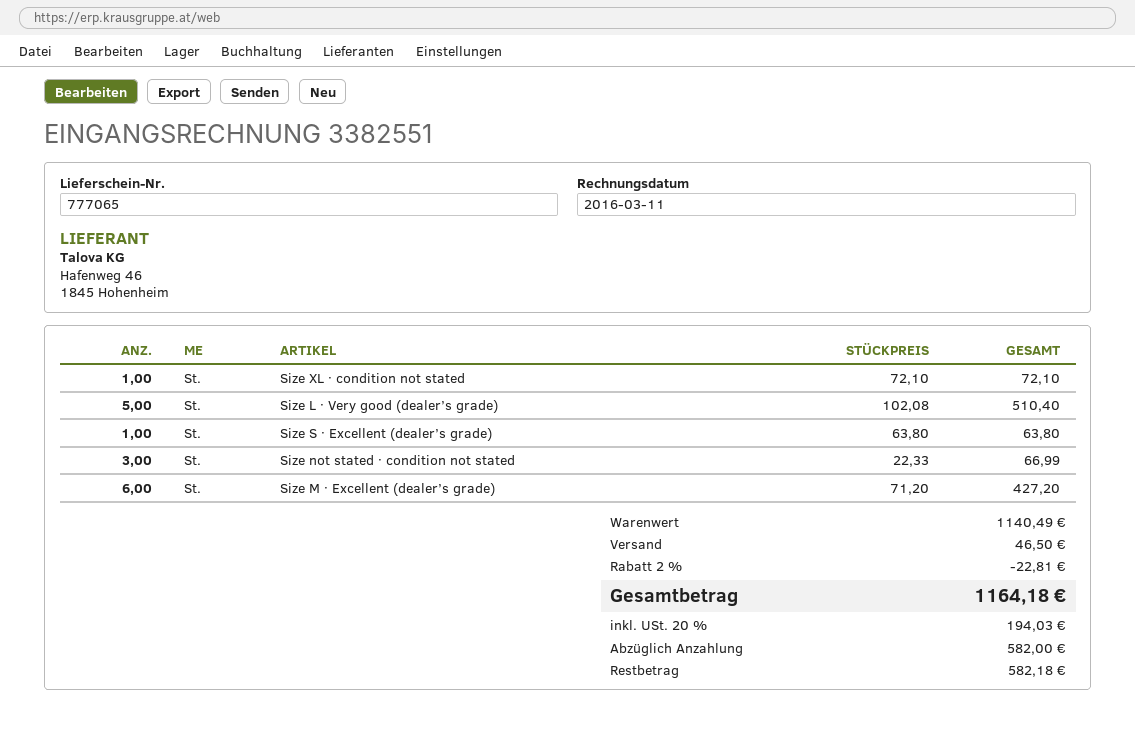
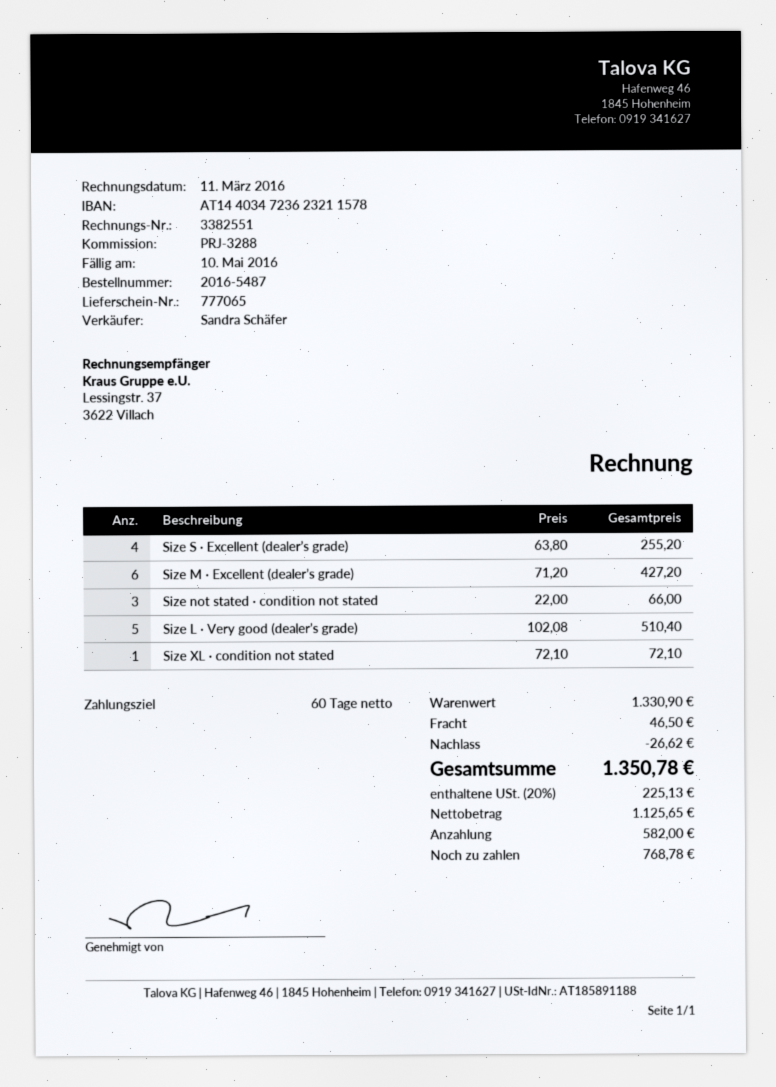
Size S · Excellent (dealer’s grade): 1 x 63.80 = 63.80 -> 4 x 63.80 = 255.20
Size not stated · condition not stated: 3 x 22.33 = 66.99 -> 3 x 22.00 = 66.00
subtotal: 1140.49 -> 1330.90
discount: 22.81 -> 26.62
tax: 20% = 194.03 -> 20% = 225.13
total: 1164.18 -> 1350.78
balance: 582.18 -> 768.78

